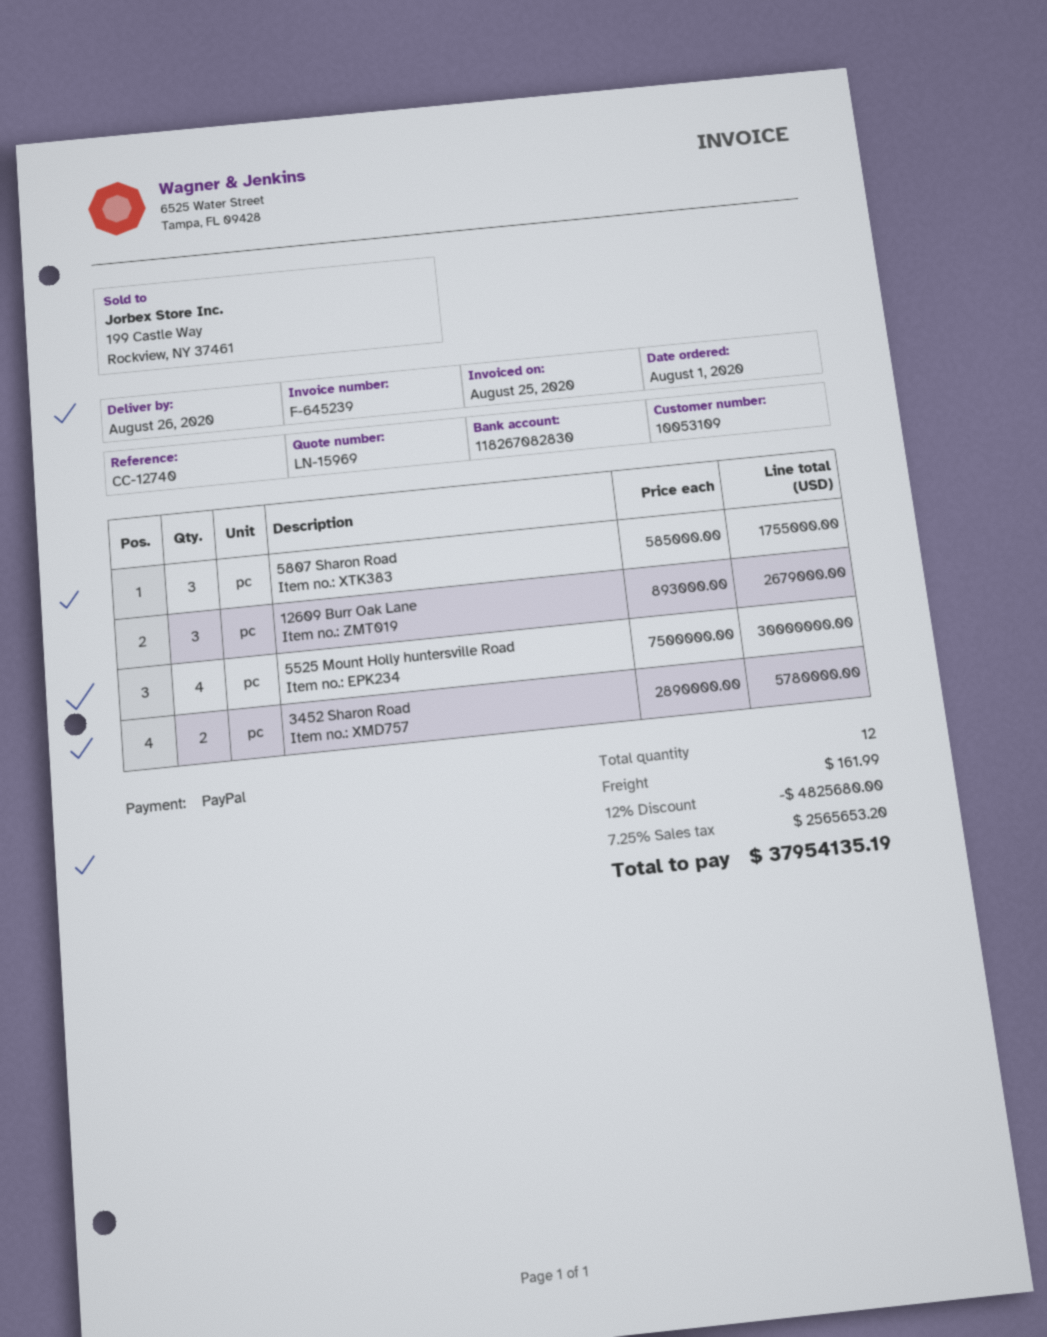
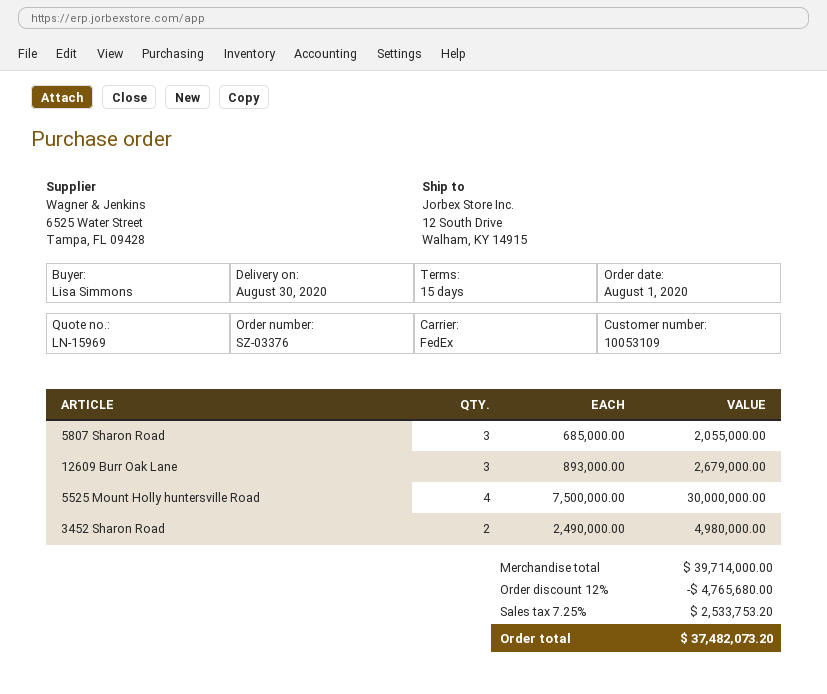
delivery date: 2020-08-26 -> 2020-08-30
5807 Sharon Road: 3 x 585000.00 = 1755000.00 -> 3 x 685000.00 = 2055000.00
3452 Sharon Road: 2 x 2890000.00 = 5780000.00 -> 2 x 2490000.00 = 4980000.00
discount: 12% = 4825680.00 -> 12% = 4765680.00
shipping: 161.99 -> none
tax: 7.25% = 2565653.20 -> 7.25% = 2533753.20
total: 37954135.19 -> 37482073.20

